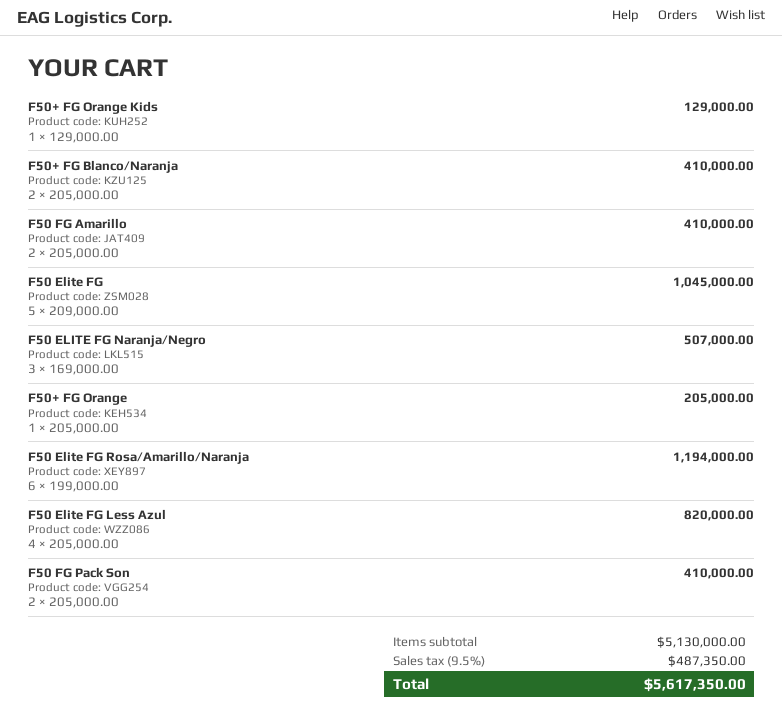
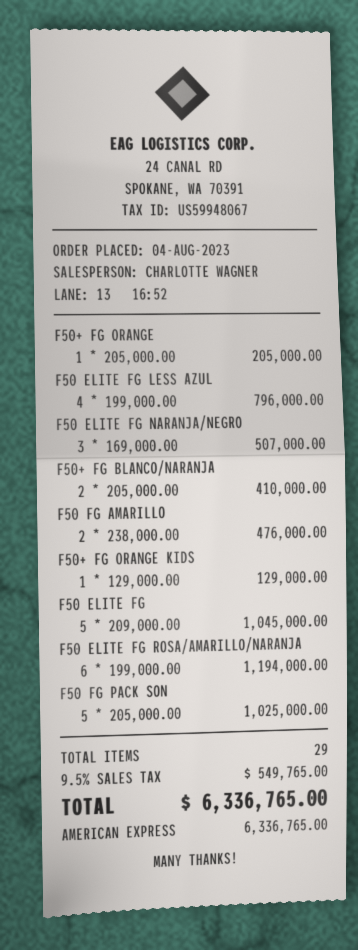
F50 FG Amarillo: 2 x 205000.00 = 410000.00 -> 2 x 238000.00 = 476000.00
F50 Elite FG Less Azul: 4 x 205000.00 = 820000.00 -> 4 x 199000.00 = 796000.00
F50 FG Pack Son: 2 x 205000.00 = 410000.00 -> 5 x 205000.00 = 1025000.00
tax: 9.5% = 487350.00 -> 9.5% = 549765.00
total: 5617350.00 -> 6336765.00

